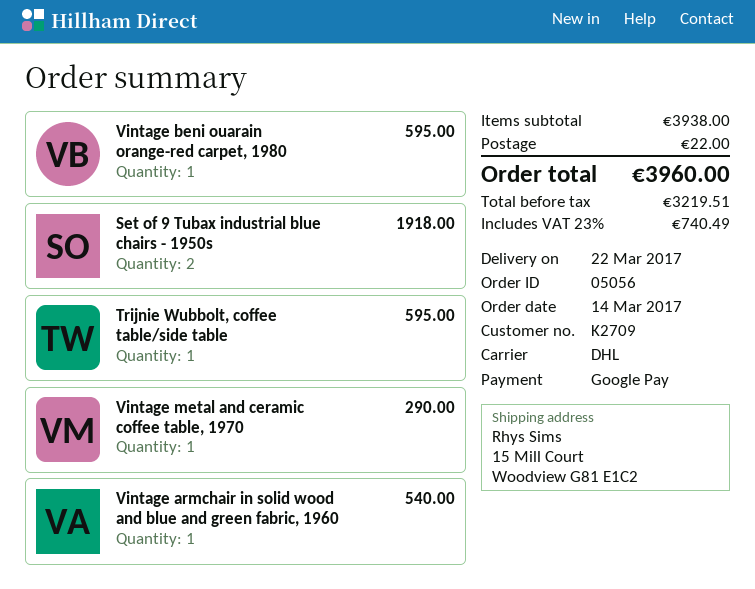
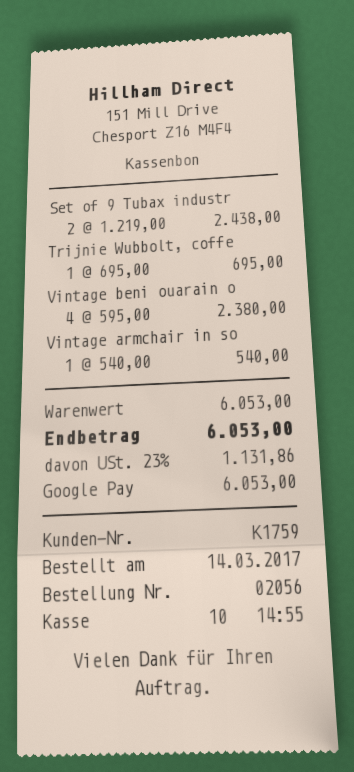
order number: 05056 -> 02056
customer number: K2709 -> K1759
Vintage beni ouarain orange-red carpet, 1980: 1 for 595.00 -> 4 for 2380.00
Set of 9 Tubax industrial blue chairs - 1950s: 2 for 1918.00 -> 2 for 2438.00
Trijnie Wubbolt, coffee table/side table: 1 for 595.00 -> 1 for 695.00
Vintage metal and ceramic coffee table, 1970: 1 for 290.00 -> none
subtotal: 3938.00 -> 6053.00
shipping: 22.00 -> none
tax: 23% = 740.49 -> 23% = 1131.86
total: 3960.00 -> 6053.00

